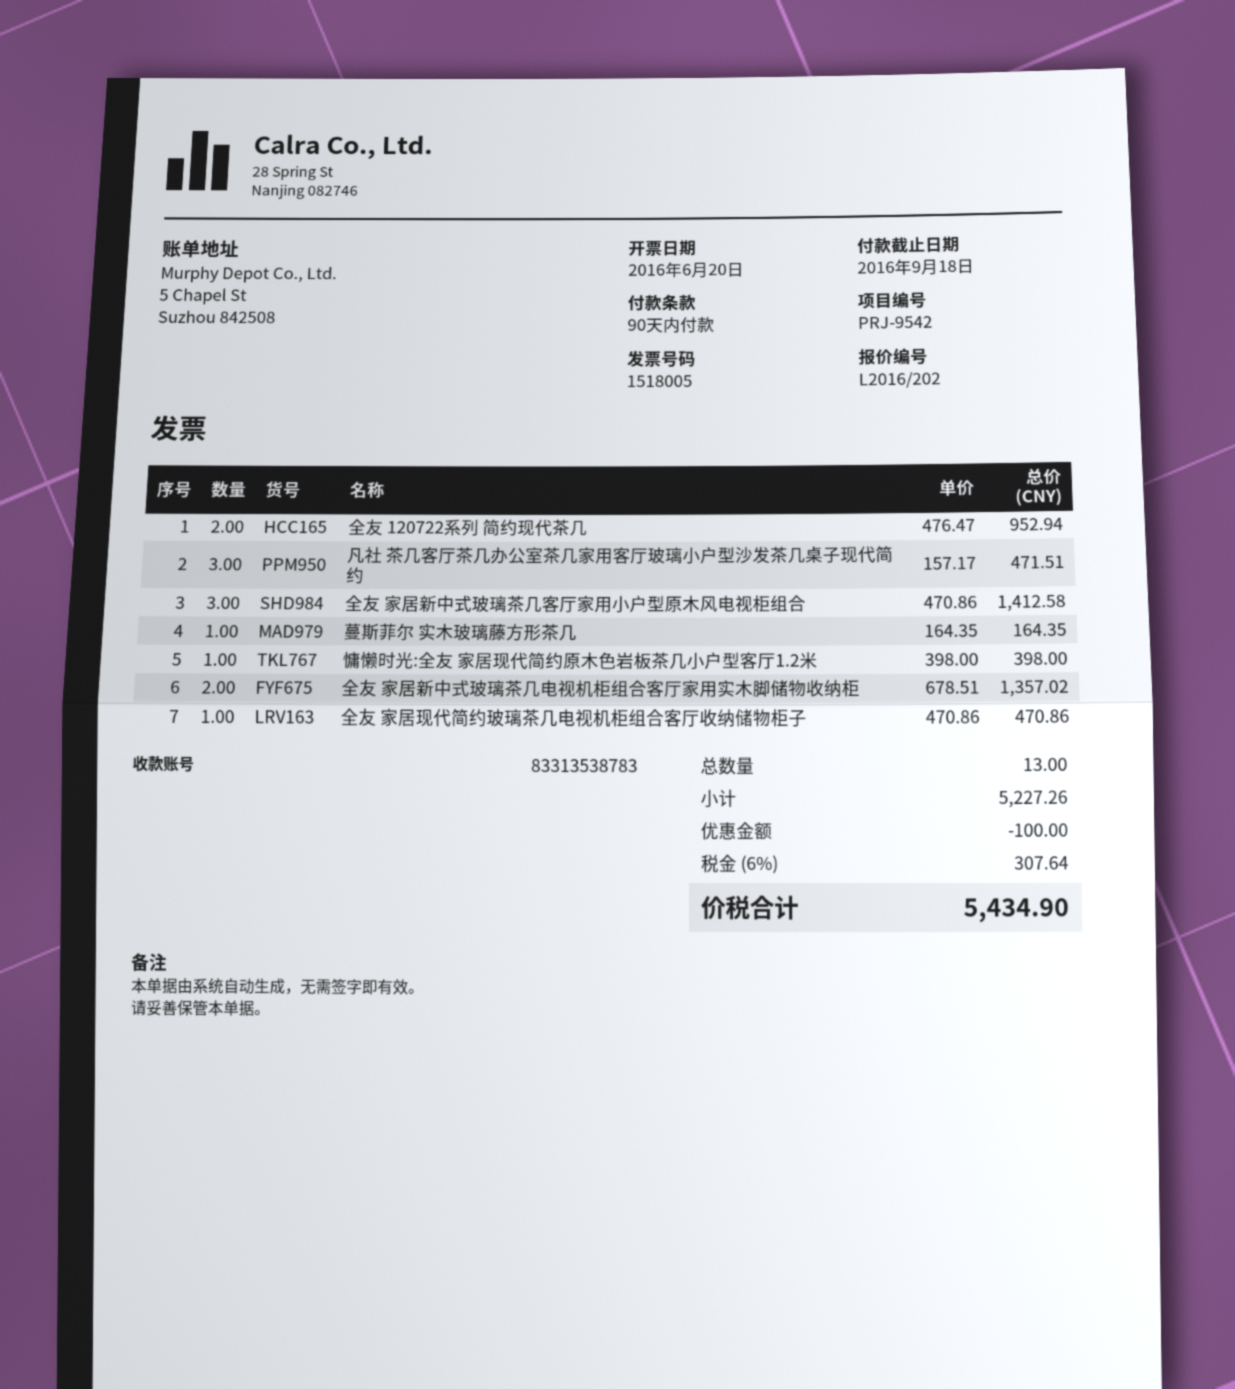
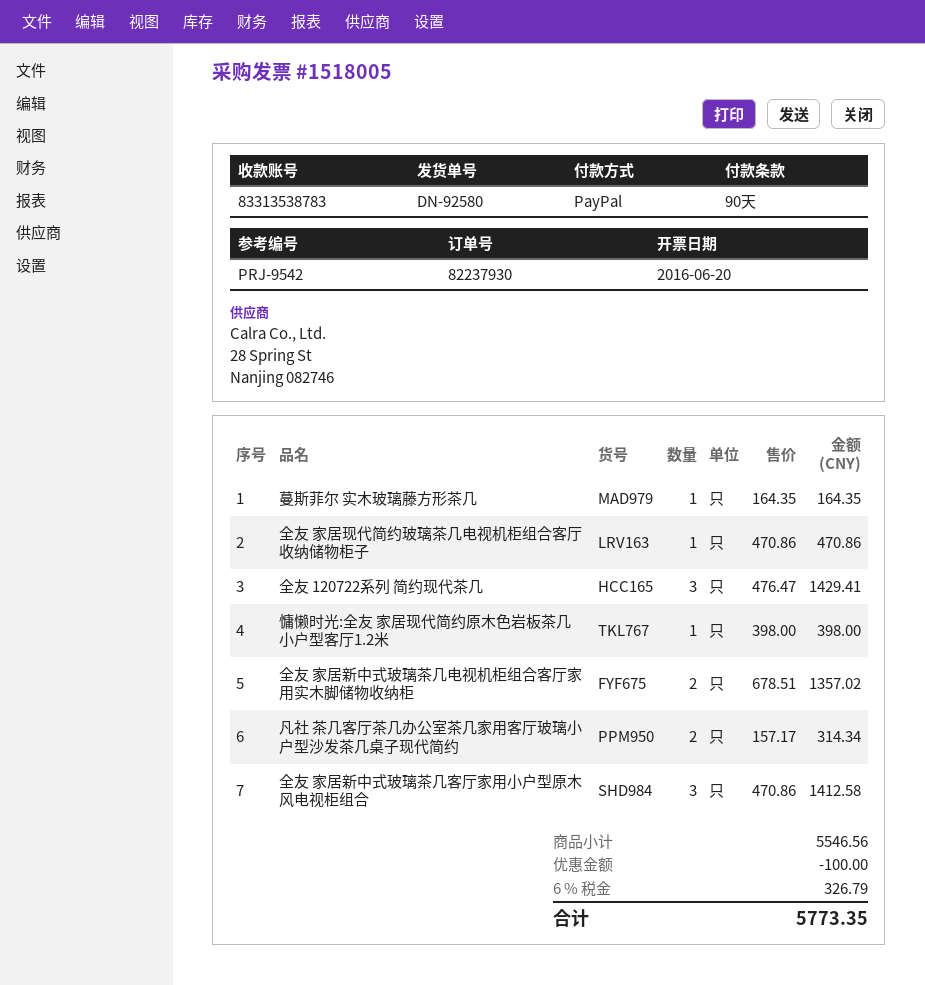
全友 120722系列 简约现代茶几: 2 x 476.47 = 952.94 -> 3 x 476.47 = 1429.41
凡社 茶几客厅茶几办公室茶几家用客厅玻璃小户型沙发茶几桌子现代简约: 3 x 157.17 = 471.51 -> 2 x 157.17 = 314.34
subtotal: 5227.26 -> 5546.56
tax: 6% = 307.64 -> 6% = 326.79
total: 5434.90 -> 5773.35

